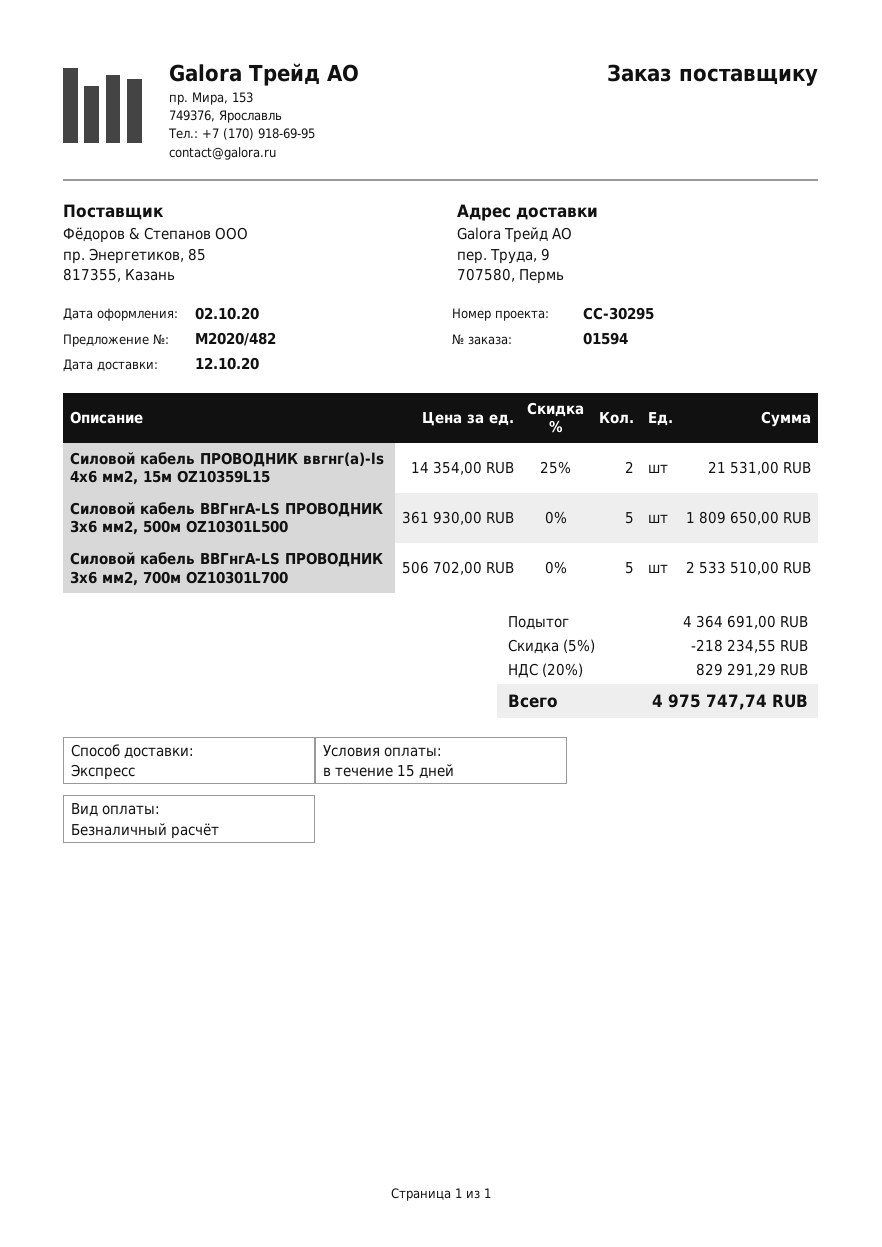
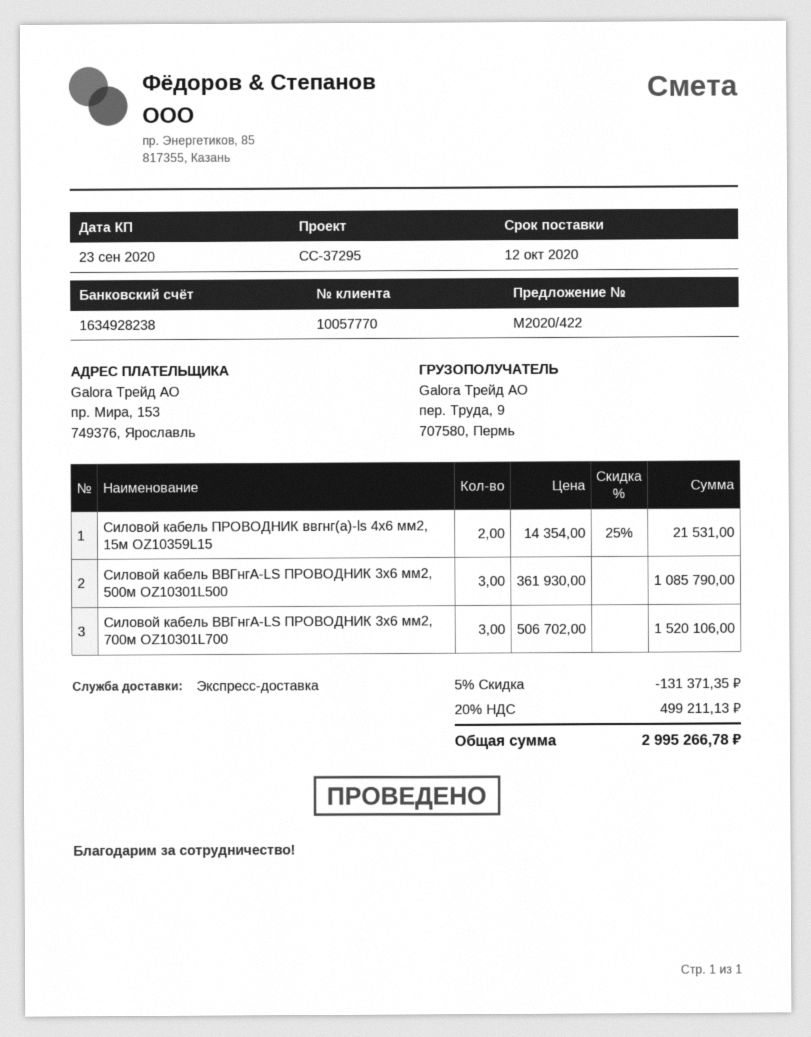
quote number: M2020/482 -> M2020/422
reference: CC-30295 -> CC-37295
Силовой кабель ВВГнгA-LS ПРОВОДНИК 3x6 мм2, 500м OZ10301L500: 5 x 361930.00 = 1809650.00 -> 3 x 361930.00 = 1085790.00
Силовой кабель ВВГнгA-LS ПРОВОДНИК 3x6 мм2, 700м OZ10301L700: 5 x 506702.00 = 2533510.00 -> 3 x 506702.00 = 1520106.00
discount: 5% = 218234.55 -> 5% = 131371.35
tax: 20% = 829291.29 -> 20% = 499211.13
total: 4975747.74 -> 2995266.78

